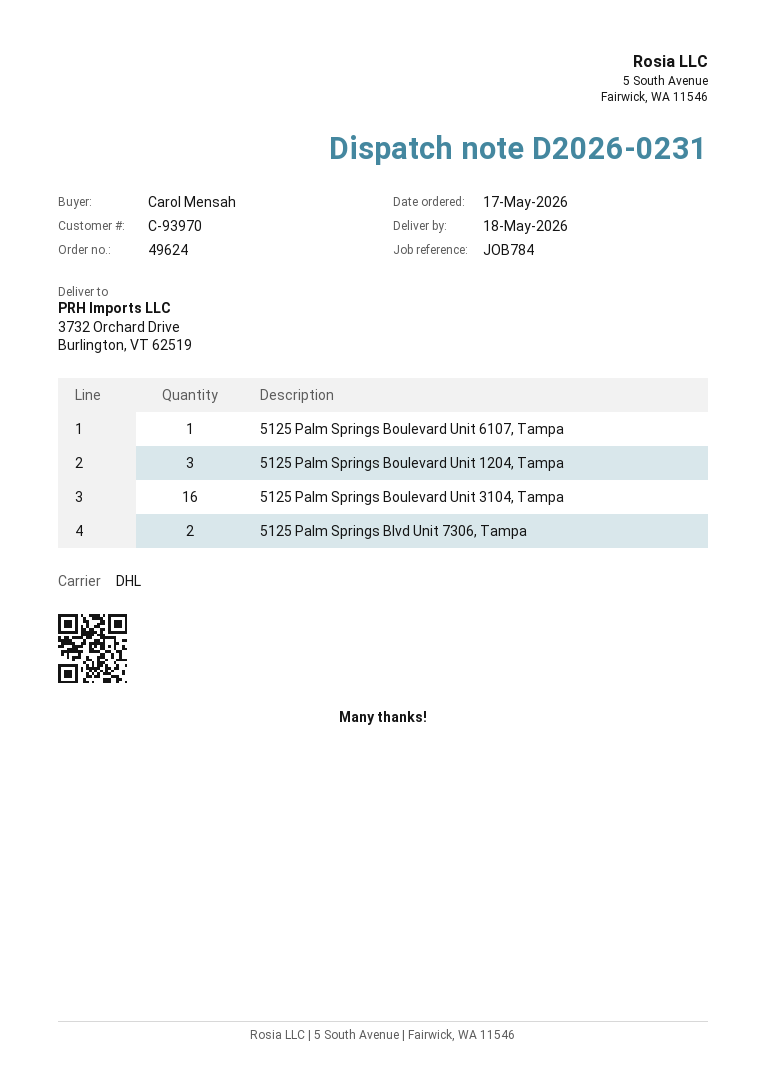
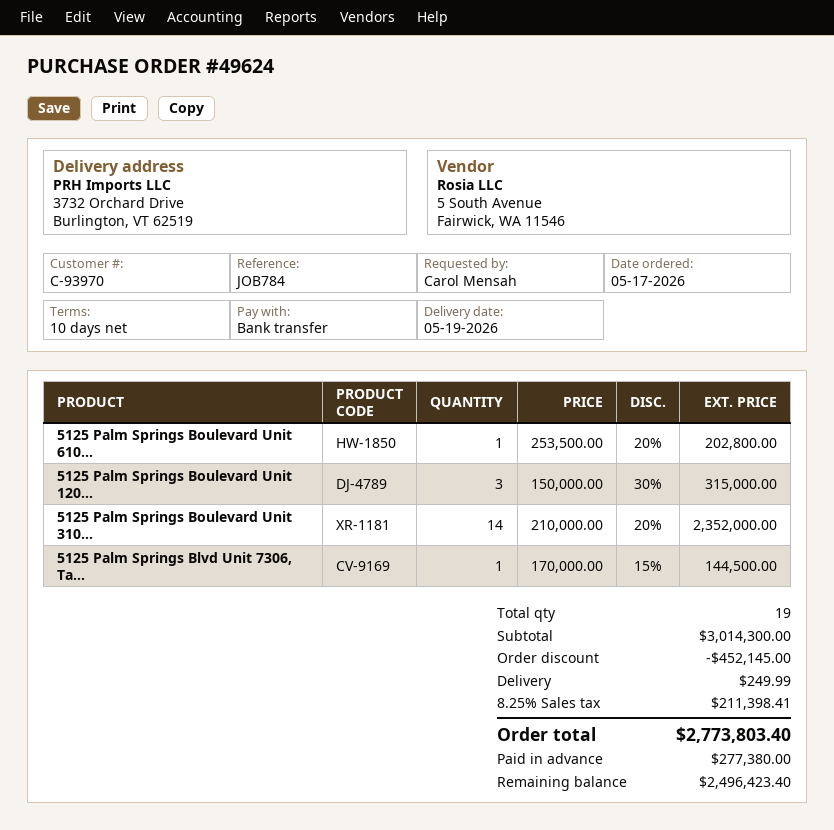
delivery date: 2026-05-18 -> 2026-05-19
5125 Palm Springs Boulevard Unit 3104, Tampa: 16 -> 14
5125 Palm Springs Blvd Unit 7306, Tampa: 2 -> 1

